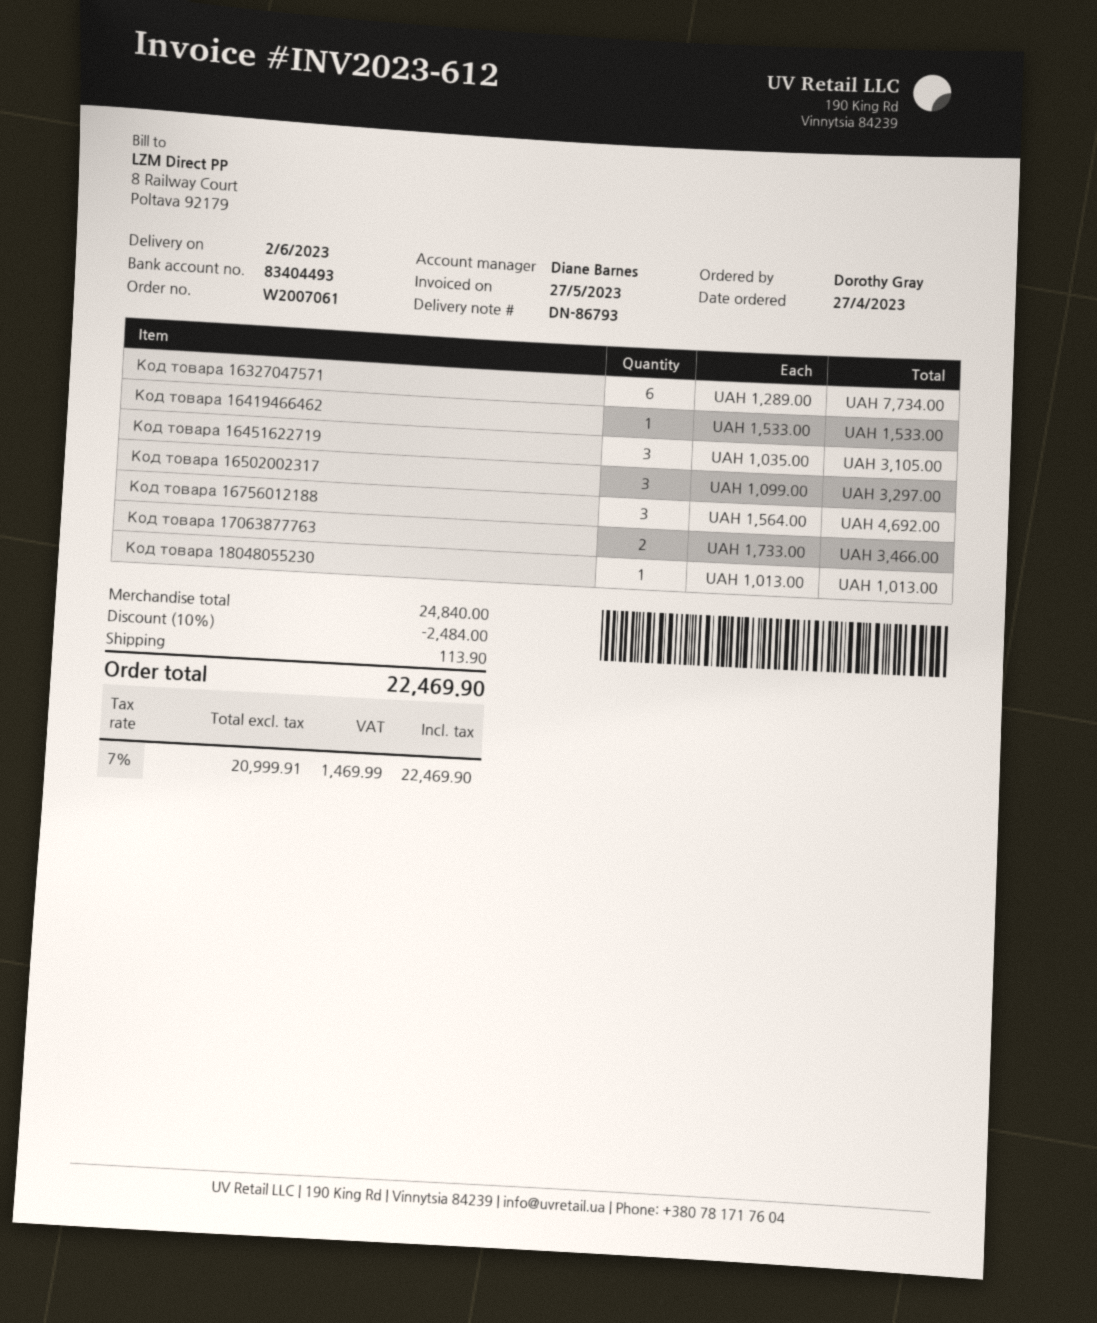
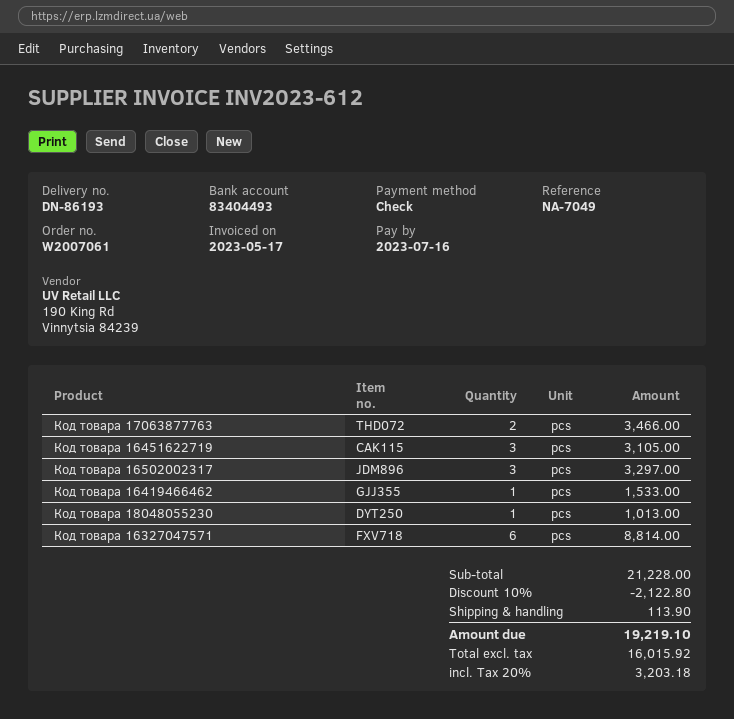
delivery note number: DN-86793 -> DN-86193
invoice date: 2023-05-27 -> 2023-05-17
Код товара 16327047571: 6 for 7734.00 -> 6 for 8814.00
Код товара 16756012188: 3 for 4692.00 -> none
subtotal: 24840.00 -> 21228.00
discount: 10% = 2484.00 -> 10% = 2122.80
net: 20999.91 -> 16015.92
tax: 7% = 1469.99 -> 20% = 3203.18
total: 22469.90 -> 19219.10

